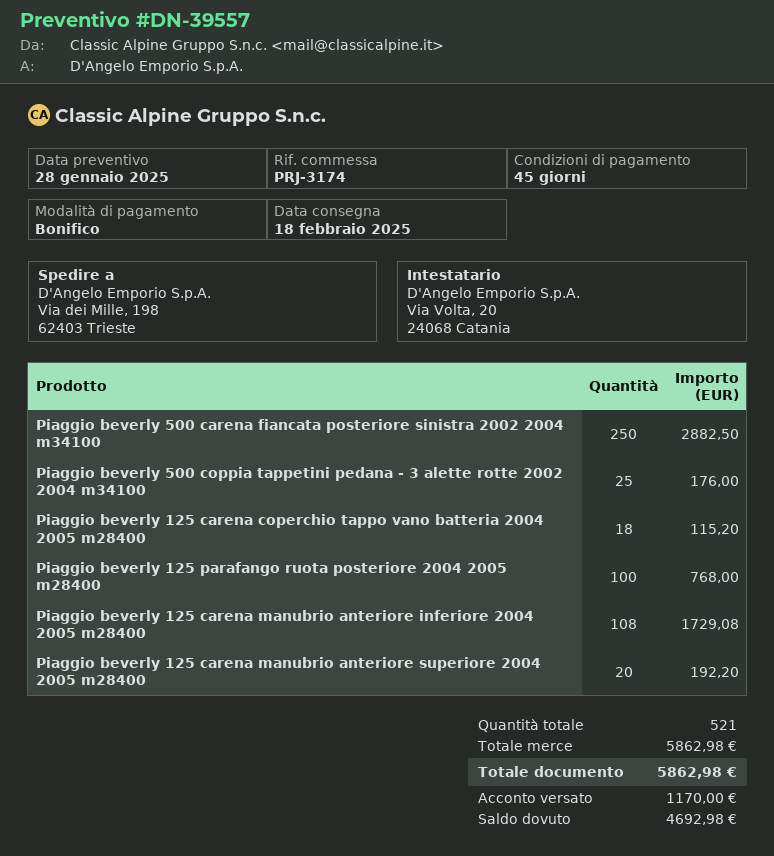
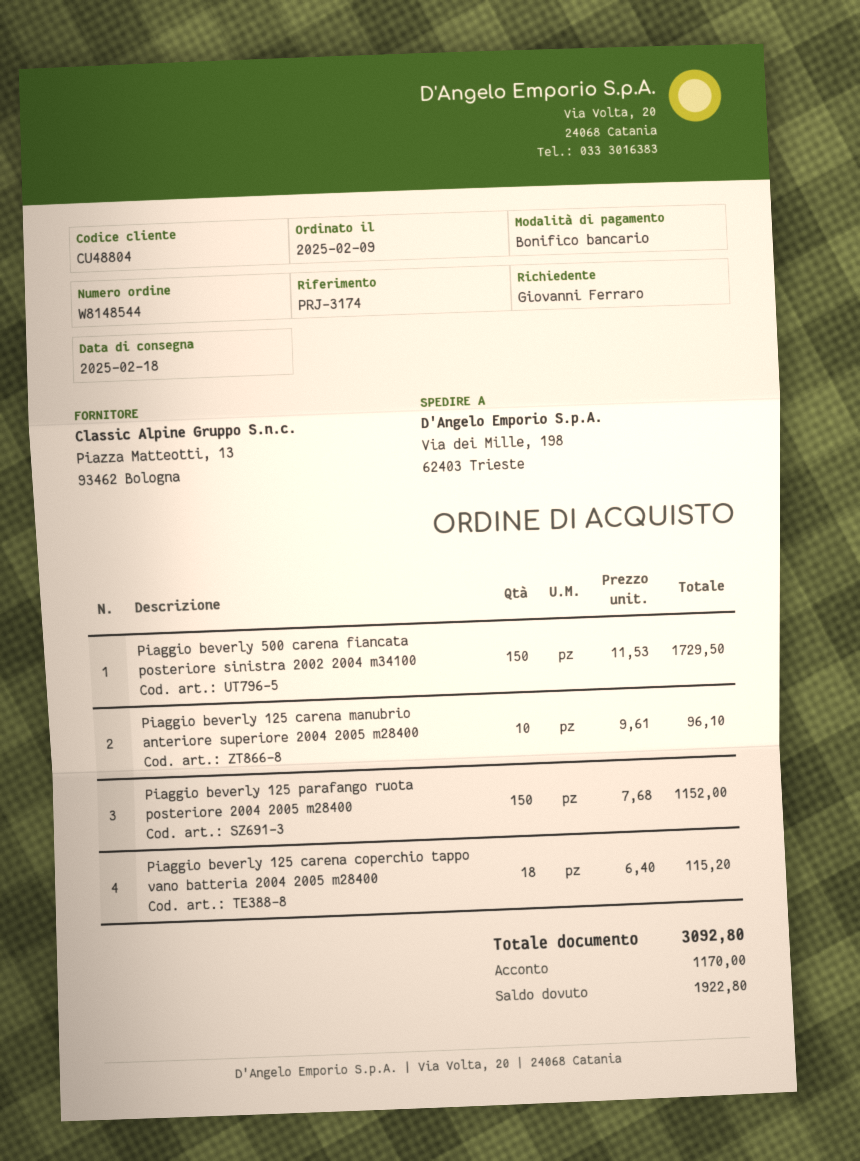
Piaggio beverly 500 carena fiancata posteriore sinistra 2002 2004 m34100: 250 for 2882.50 -> 150 for 1729.50
Piaggio beverly 500 coppia tappetini pedana - 3 alette rotte 2002 2004 m34100: 25 for 176.00 -> none
Piaggio beverly 125 parafango ruota posteriore 2004 2005 m28400: 100 for 768.00 -> 150 for 1152.00
Piaggio beverly 125 carena manubrio anteriore inferiore 2004 2005 m28400: 108 for 1729.08 -> none
Piaggio beverly 125 carena manubrio anteriore superiore 2004 2005 m28400: 20 for 192.20 -> 10 for 96.10
total: 5862.98 -> 3092.80
balance: 4692.98 -> 1922.80

